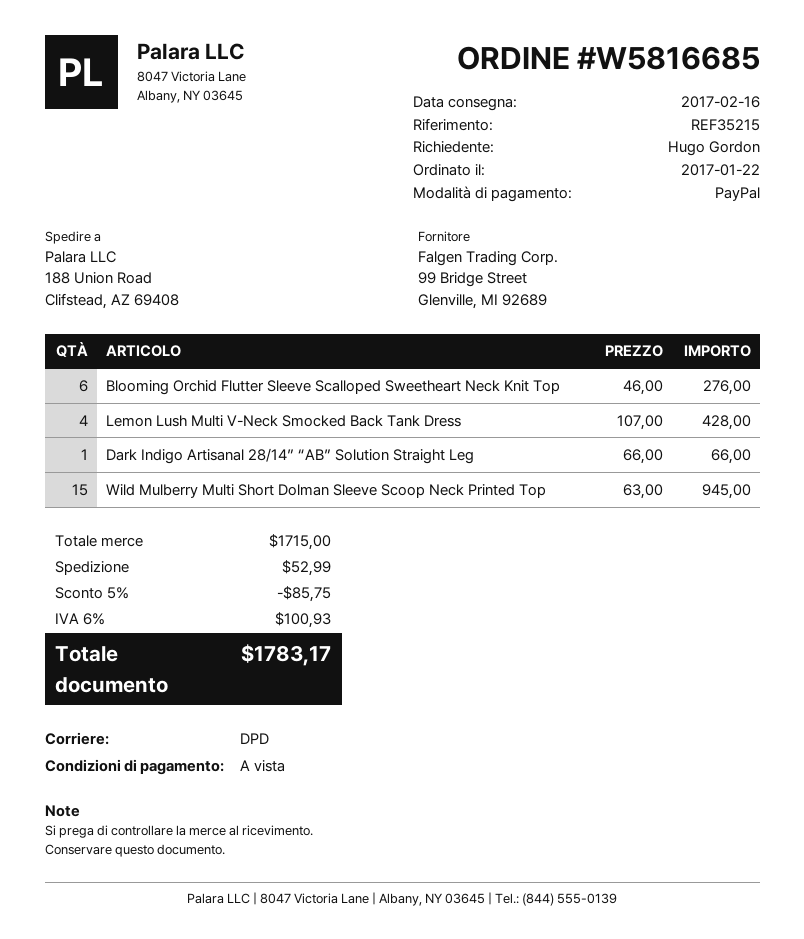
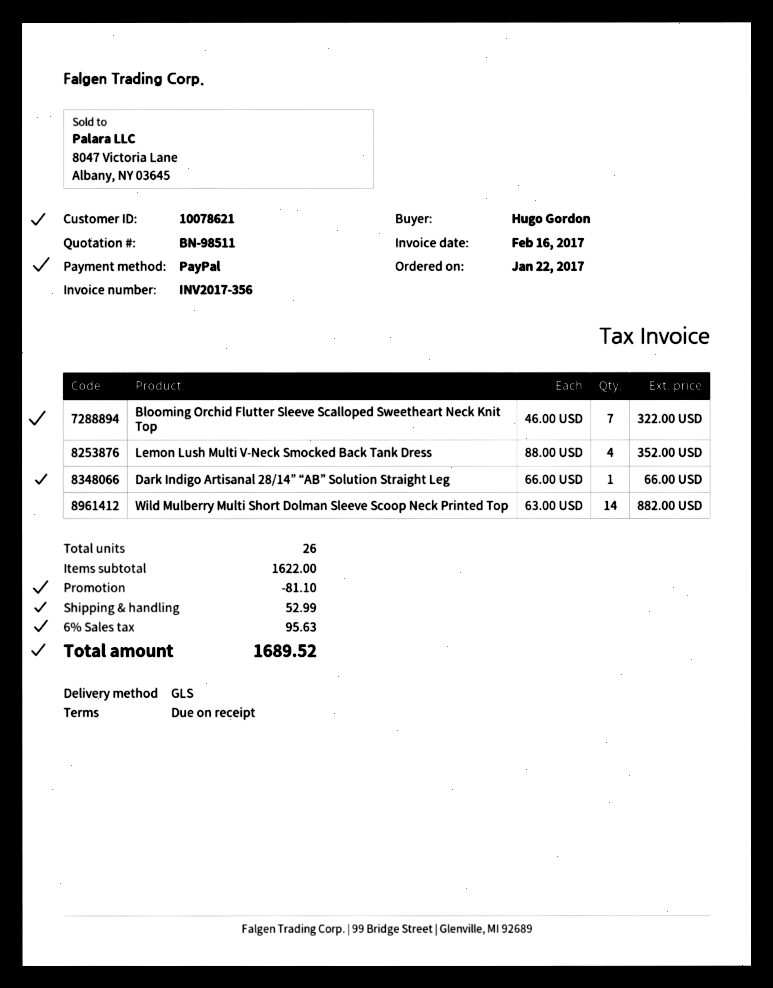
shipping method: DPD -> GLS
Blooming Orchid Flutter Sleeve Scalloped Sweetheart Neck Knit Top: 6 x 46.00 = 276.00 -> 7 x 46.00 = 322.00
Lemon Lush Multi V-Neck Smocked Back Tank Dress: 4 x 107.00 = 428.00 -> 4 x 88.00 = 352.00
Wild Mulberry Multi Short Dolman Sleeve Scoop Neck Printed Top: 15 x 63.00 = 945.00 -> 14 x 63.00 = 882.00
subtotal: 1715.00 -> 1622.00
discount: 85.75 -> 81.10
tax: 6% = 100.93 -> 6% = 95.63
total: 1783.17 -> 1689.52

